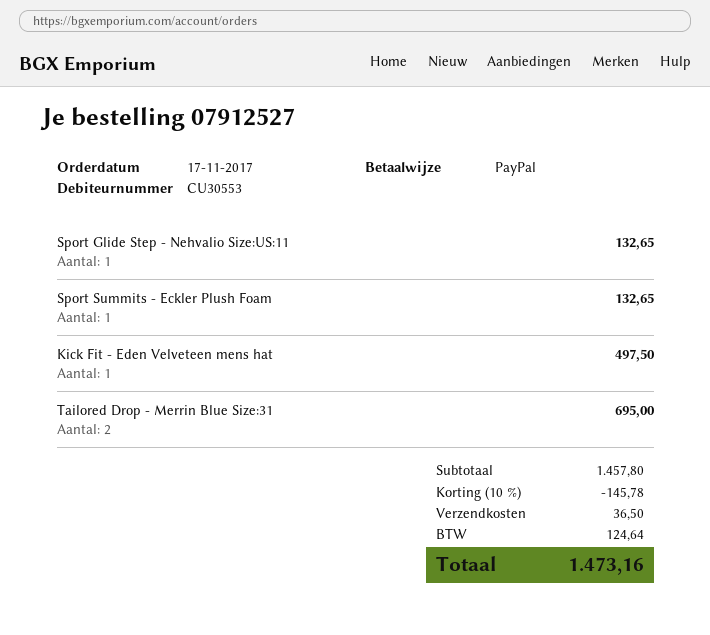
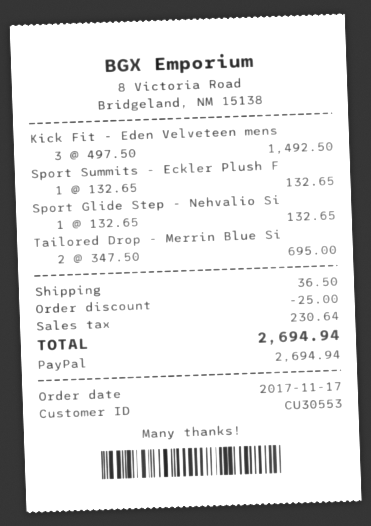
Kick Fit - Eden Velveteen mens hat: 1 for 497.50 -> 3 for 1492.50
discount: 145.78 -> 25.00
tax: 124.64 -> 230.64
total: 1473.16 -> 2694.94

